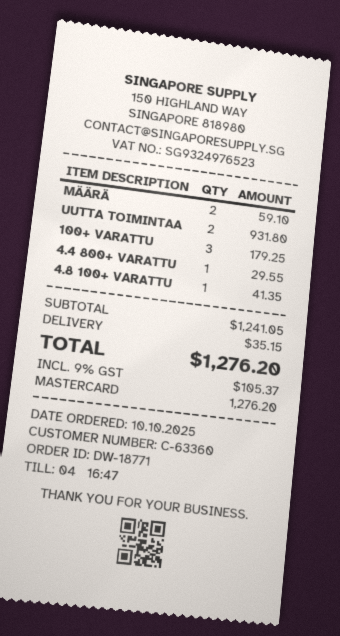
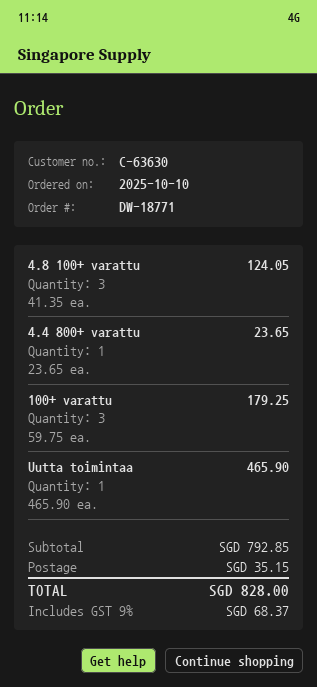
customer number: C-63360 -> C-63630
MÄÄRÄ: 2 for 59.10 -> none
UUTTA TOIMINTAA: 2 for 931.80 -> 1 for 465.90
4.4 800+ VARATTU: 1 for 29.55 -> 1 for 23.65
4.8 100+ VARATTU: 1 for 41.35 -> 3 for 124.05
subtotal: 1241.05 -> 792.85
tax: 9% = 105.37 -> 9% = 68.37
total: 1276.20 -> 828.00

